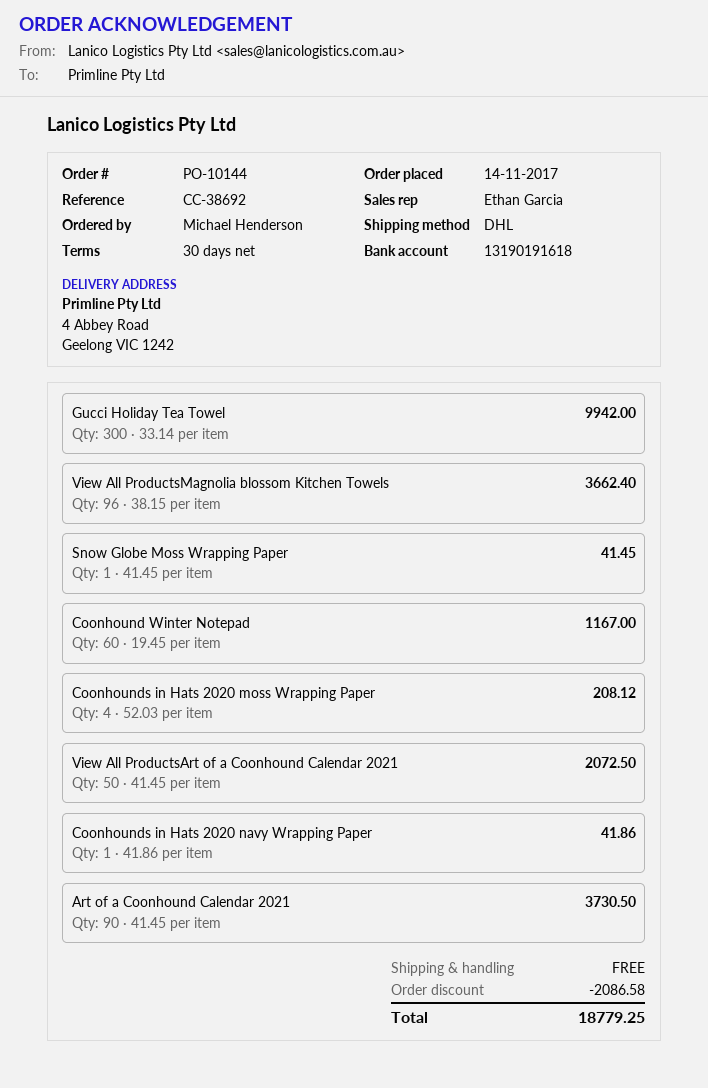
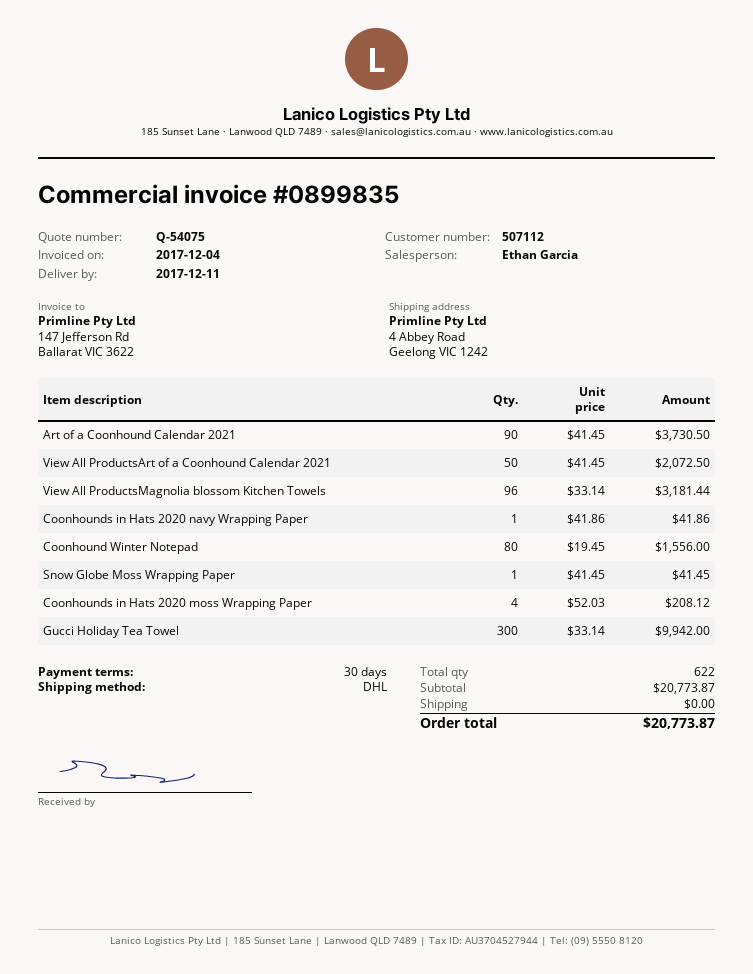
View All ProductsMagnolia blossom Kitchen Towels: 96 x 38.15 = 3662.40 -> 96 x 33.14 = 3181.44
Coonhound Winter Notepad: 60 x 19.45 = 1167.00 -> 80 x 19.45 = 1556.00
discount: 2086.58 -> none
total: 18779.25 -> 20773.87

